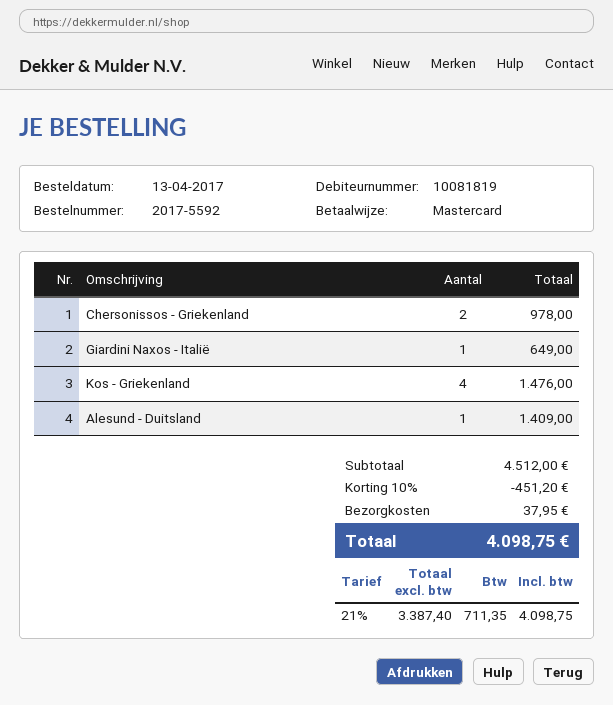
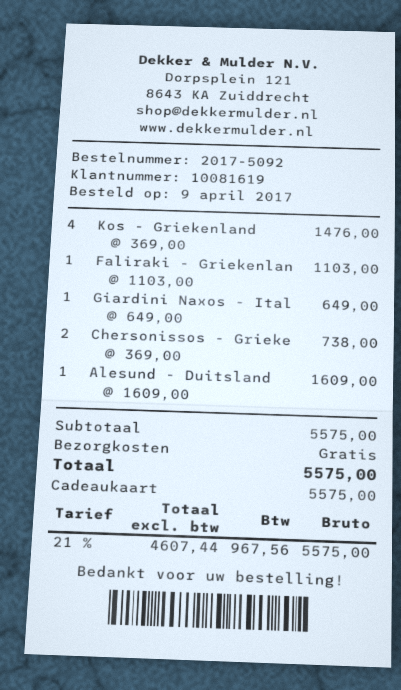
order number: 2017-5592 -> 2017-5092
order date: 2017-04-13 -> 2017-04-09
customer number: 10081819 -> 10081619
payment method: Mastercard -> gift card
Chersonissos - Griekenland: 2 for 978.00 -> 2 for 738.00
Alesund - Duitsland: 1 for 1409.00 -> 1 for 1609.00
Faliraki - Griekenlan: none -> 1 for 1103.00
subtotal: 4512.00 -> 5575.00
discount: 10% = 451.20 -> none
shipping: 37.95 -> 0.00
net: 3387.40 -> 4607.44
tax: 21% = 711.35 -> 21% = 967.56
total: 4098.75 -> 5575.00

